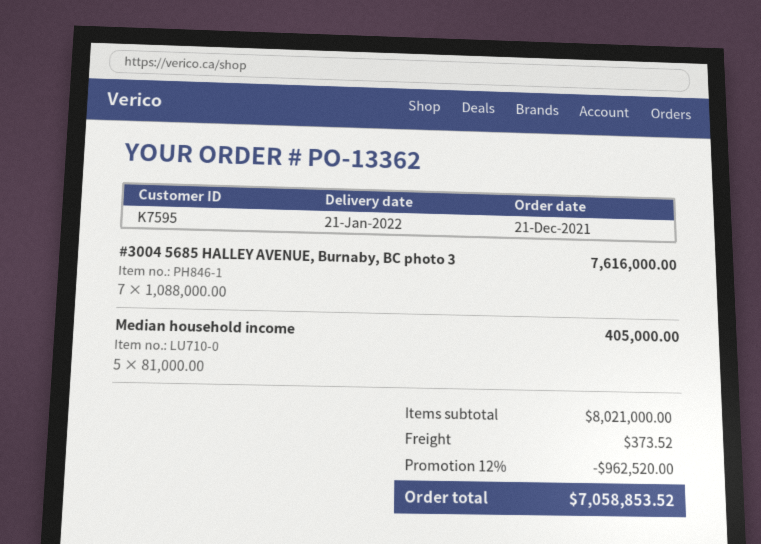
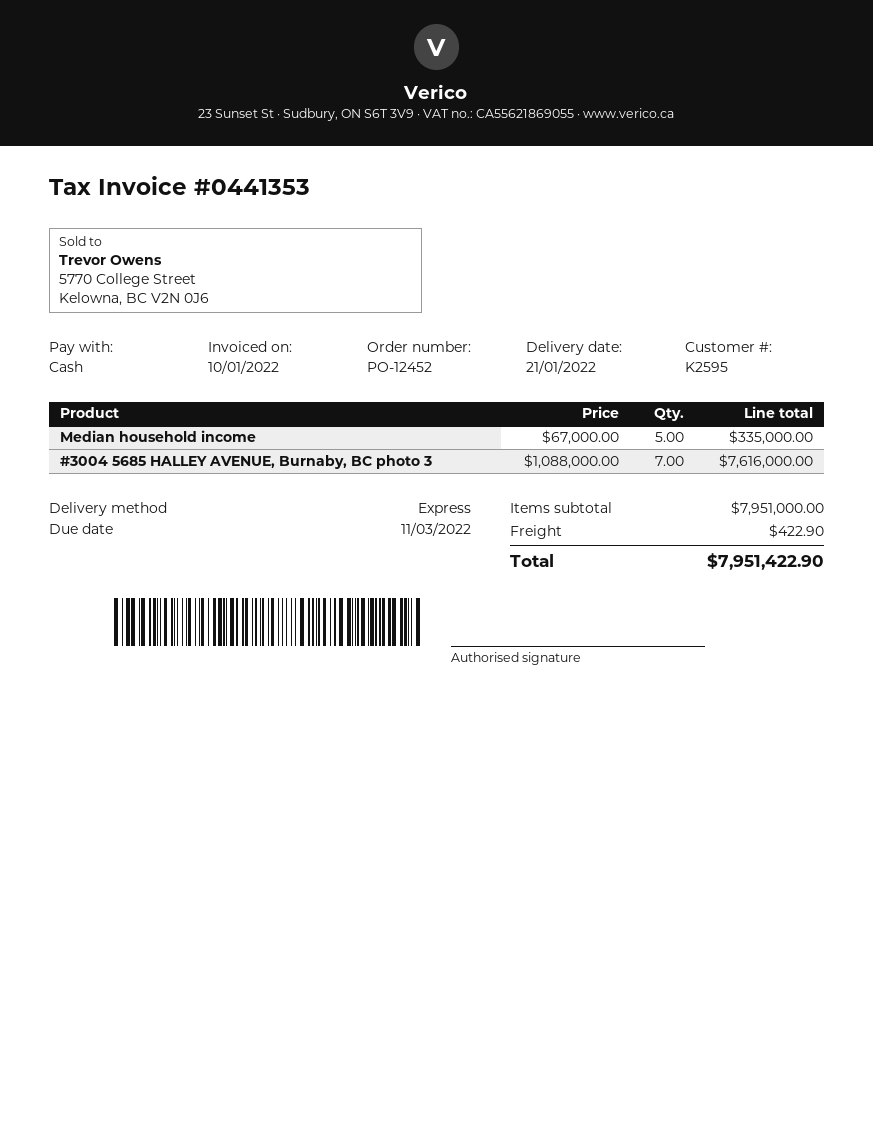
order number: PO-13362 -> PO-12452
customer number: K7595 -> K2595
Median household income: 5 x 81000.00 = 405000.00 -> 5 x 67000.00 = 335000.00
subtotal: 8021000.00 -> 7951000.00
discount: 12% = 962520.00 -> none
shipping: 373.52 -> 422.90
total: 7058853.52 -> 7951422.90

